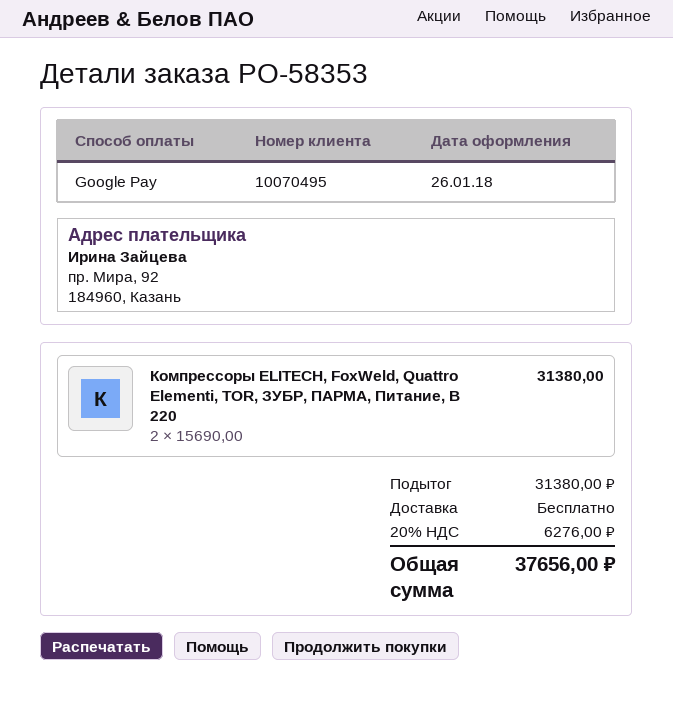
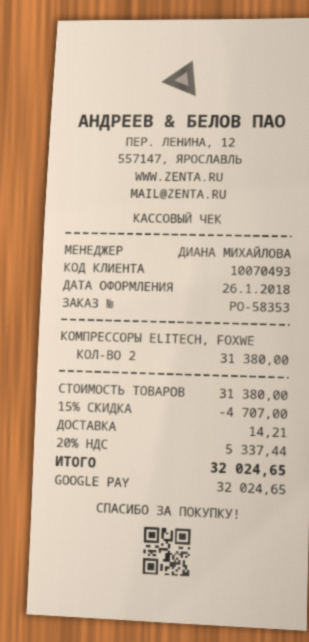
customer number: 10070495 -> 10070493
discount: none -> 15% = 4707.00
shipping: 0.00 -> 14.21
tax: 20% = 6276.00 -> 20% = 5337.44
total: 37656.00 -> 32024.65

